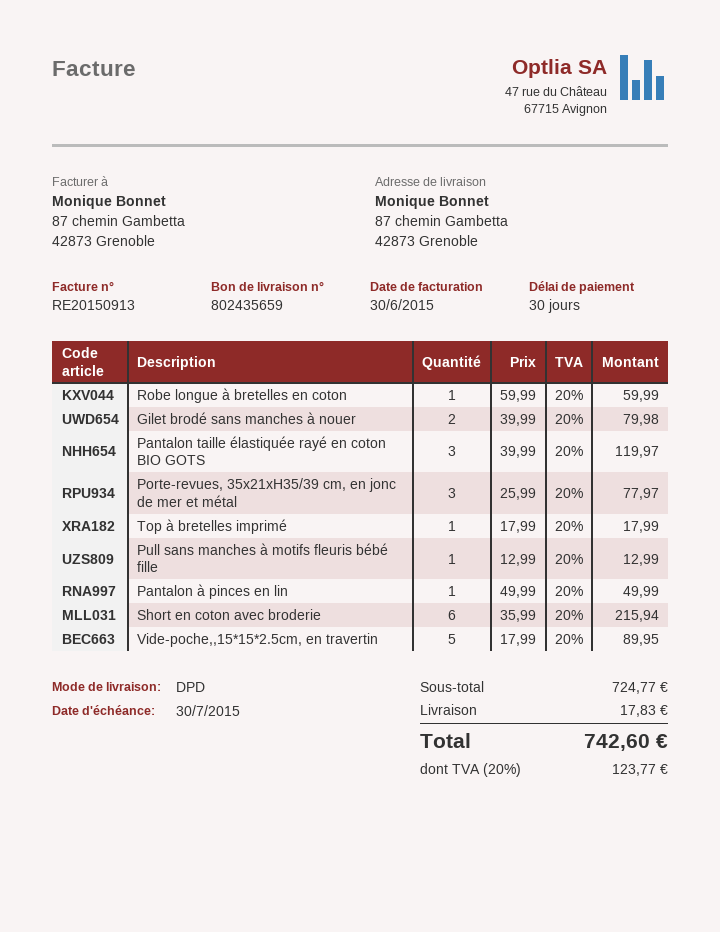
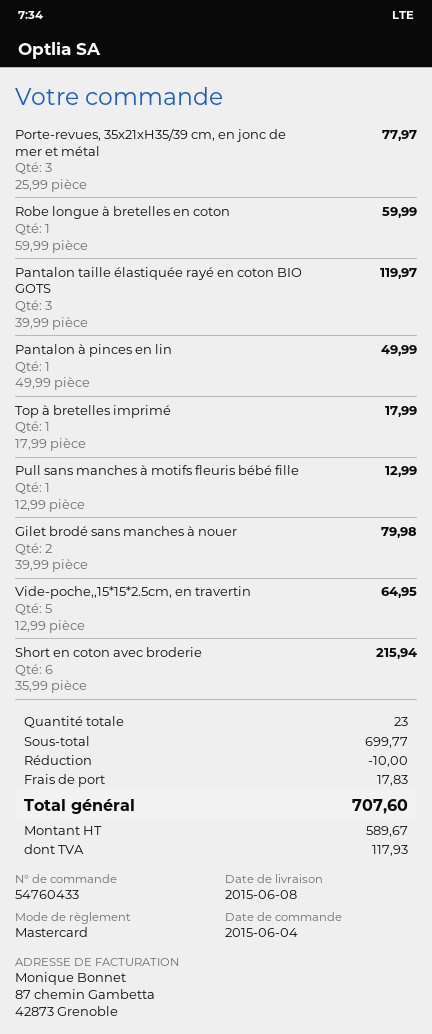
Vide-poche,,15*15*2.5cm, en travertin: 5 x 17.99 = 89.95 -> 5 x 12.99 = 64.95
subtotal: 724.77 -> 699.77
discount: none -> 10.00
tax: 123.77 -> 117.93
total: 742.60 -> 707.60

